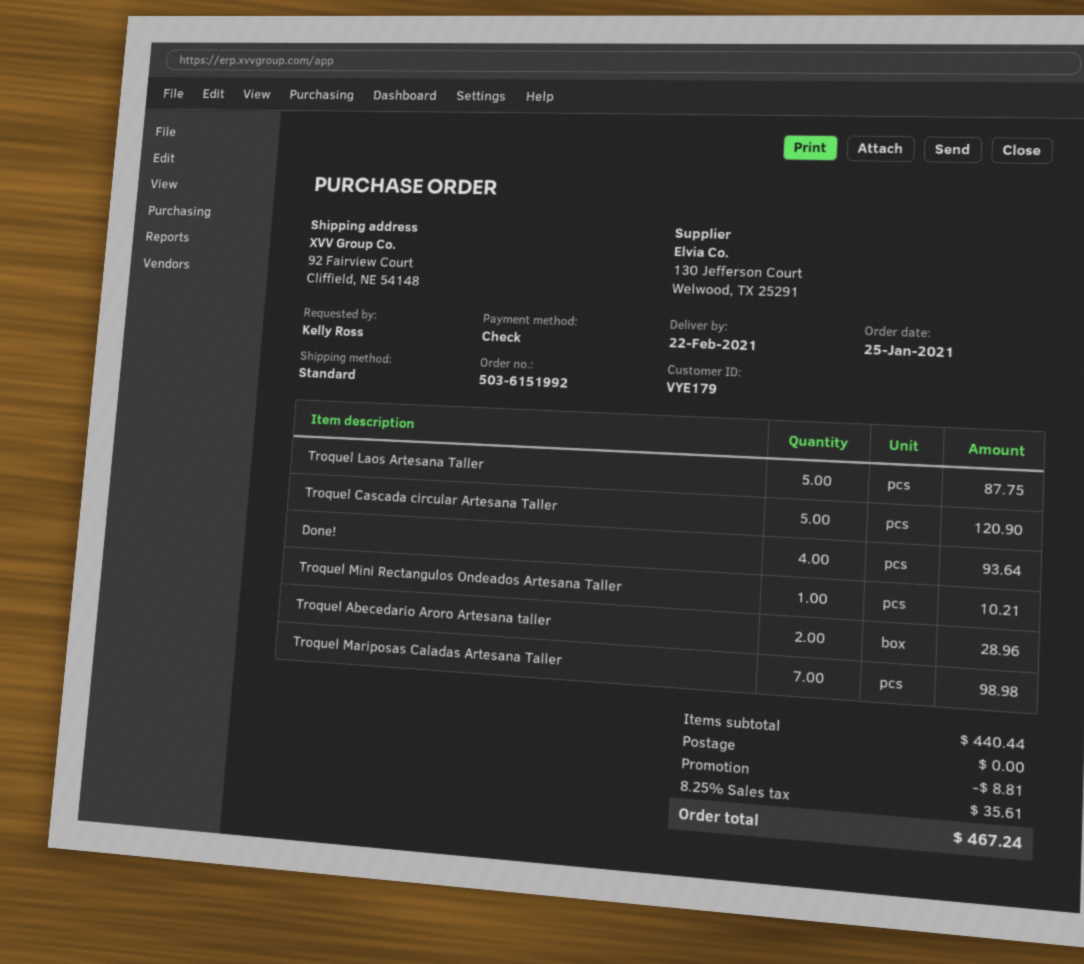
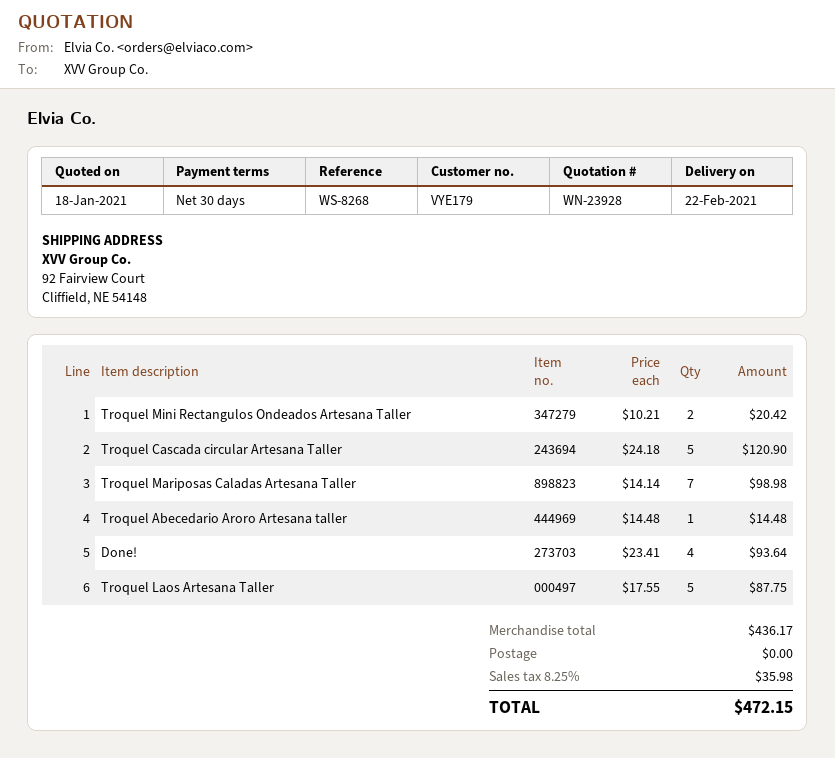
Troquel Mini Rectangulos Ondeados Artesana Taller: 1 for 10.21 -> 2 for 20.42
Troquel Abecedario Aroro Artesana taller: 2 for 28.96 -> 1 for 14.48
subtotal: 440.44 -> 436.17
discount: 8.81 -> none
tax: 8.25% = 35.61 -> 8.25% = 35.98
total: 467.24 -> 472.15

